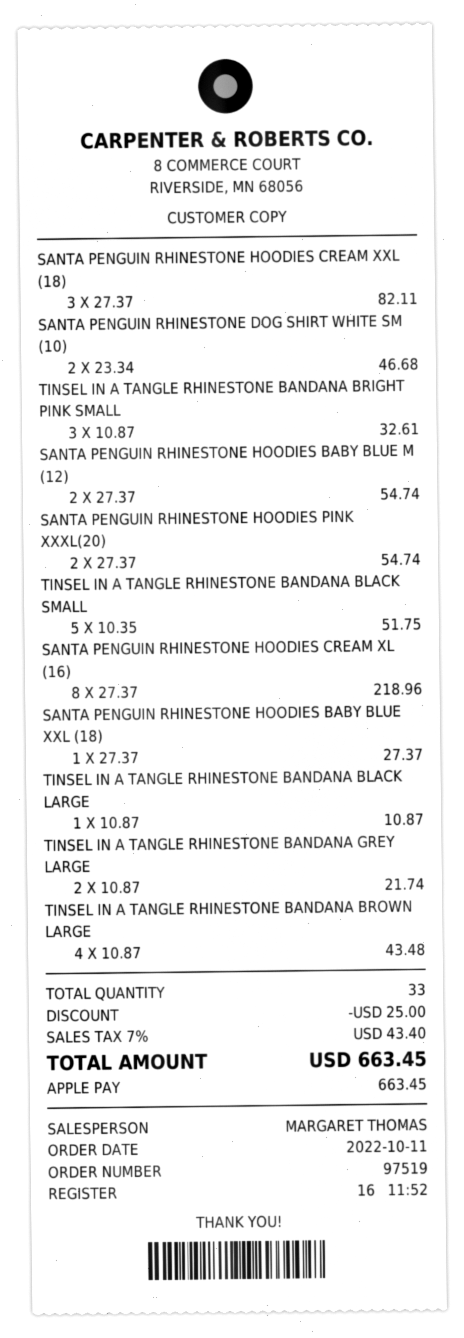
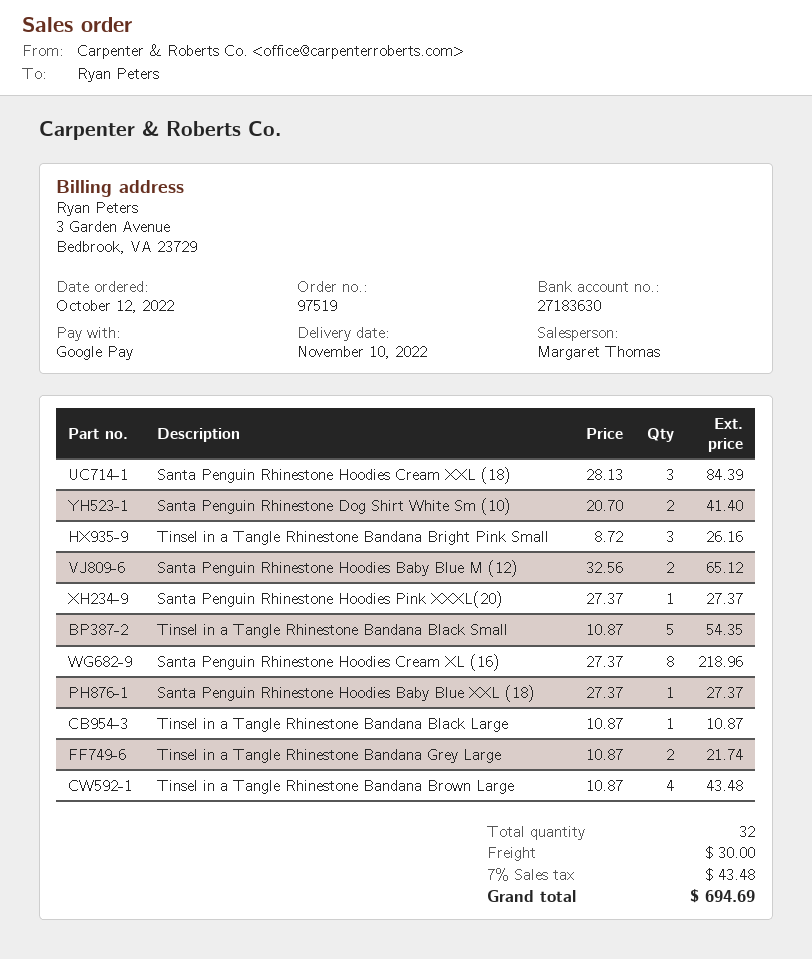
order date: 2022-10-11 -> 2022-10-12
payment method: Apple Pay -> Google Pay
SANTA PENGUIN RHINESTONE HOODIES CREAM XXL (18): 3 x 27.37 = 82.11 -> 3 x 28.13 = 84.39
SANTA PENGUIN RHINESTONE DOG SHIRT WHITE SM (10): 2 x 23.34 = 46.68 -> 2 x 20.70 = 41.40
TINSEL IN A TANGLE RHINESTONE BANDANA BRIGHT PINK SMALL: 3 x 10.87 = 32.61 -> 3 x 8.72 = 26.16
SANTA PENGUIN RHINESTONE HOODIES BABY BLUE M (12): 2 x 27.37 = 54.74 -> 2 x 32.56 = 65.12
SANTA PENGUIN RHINESTONE HOODIES PINK XXXL(20): 2 x 27.37 = 54.74 -> 1 x 27.37 = 27.37
TINSEL IN A TANGLE RHINESTONE BANDANA BLACK SMALL: 5 x 10.35 = 51.75 -> 5 x 10.87 = 54.35
total quantity: 33 -> 32
discount: 25.00 -> none
shipping: none -> 30.00
tax: 7% = 43.40 -> 7% = 43.48
total: 663.45 -> 694.69

